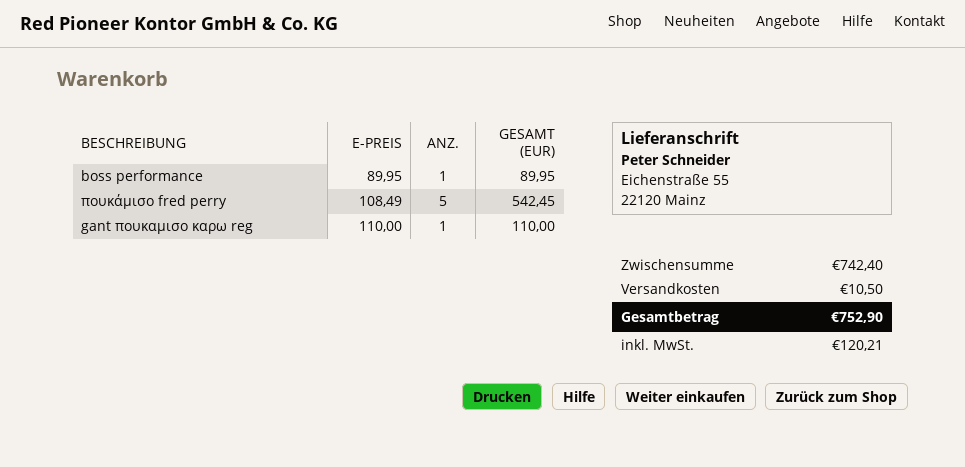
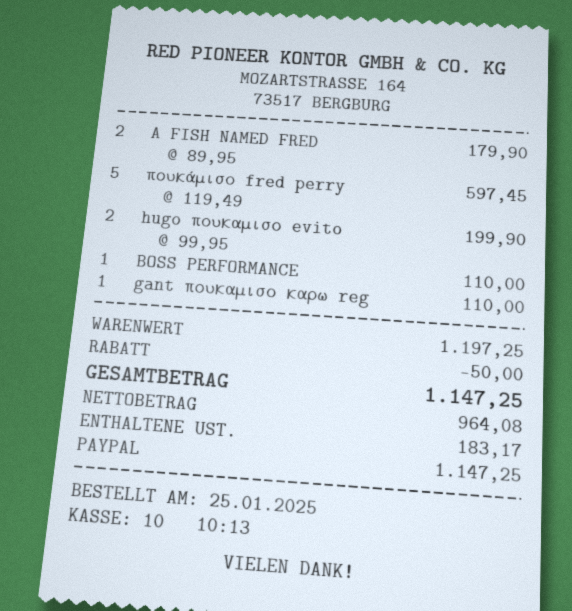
boss performance: 1 x 89.95 = 89.95 -> 1 x 110.00 = 110.00
πουκάμισο fred perry: 5 x 108.49 = 542.45 -> 5 x 119.49 = 597.45
A FISH NAMED FRED: none -> 2 x 89.95 = 179.90
hugo πουκαμισο evito: none -> 2 x 99.95 = 199.90
subtotal: 742.40 -> 1197.25
discount: none -> 50.00
shipping: 10.50 -> none
tax: 120.21 -> 183.17
total: 752.90 -> 1147.25

